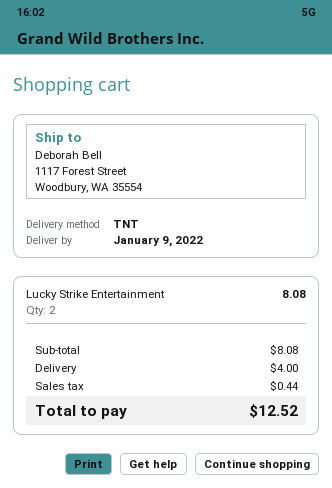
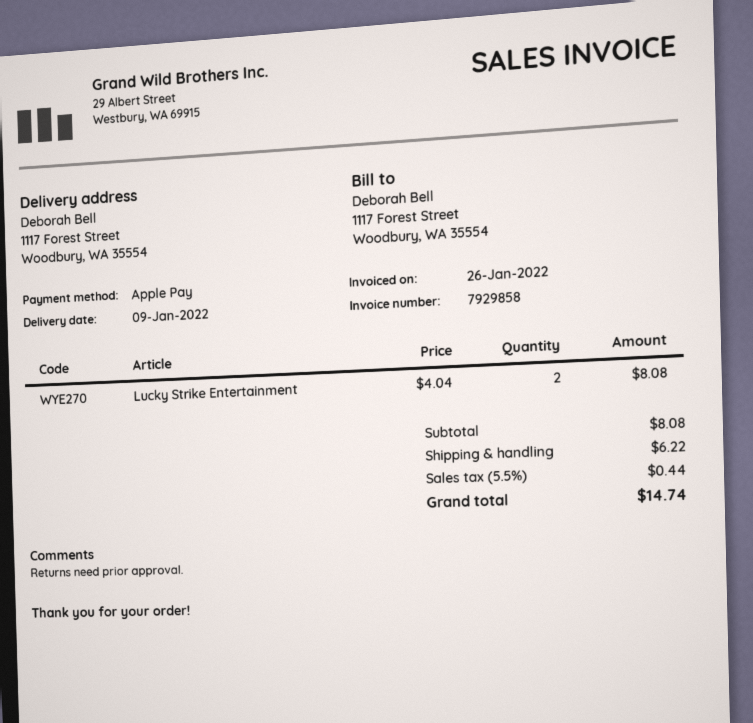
shipping: 4.00 -> 6.22
total: 12.52 -> 14.74

